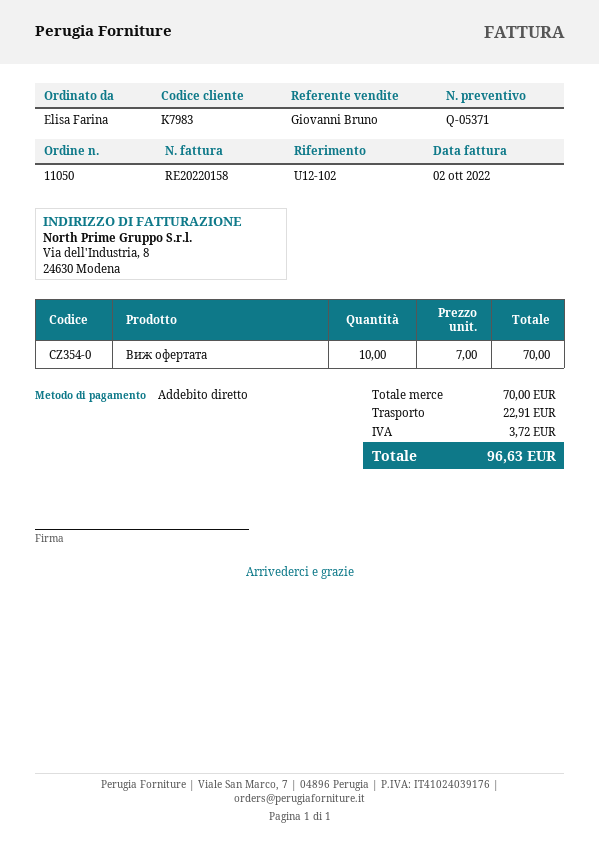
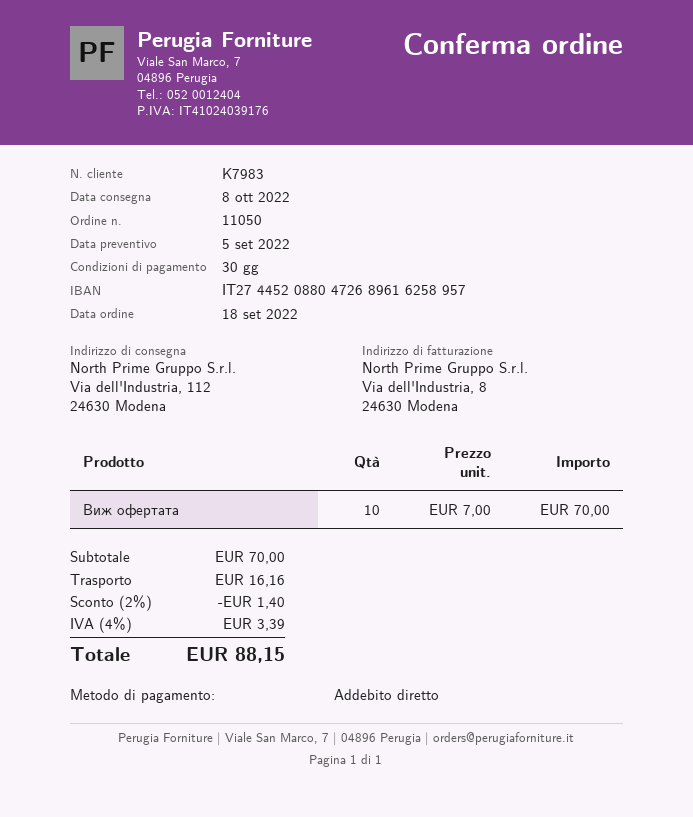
discount: none -> 2% = 1.40
shipping: 22.91 -> 16.16
tax: 3.72 -> 3.39
total: 96.63 -> 88.15

